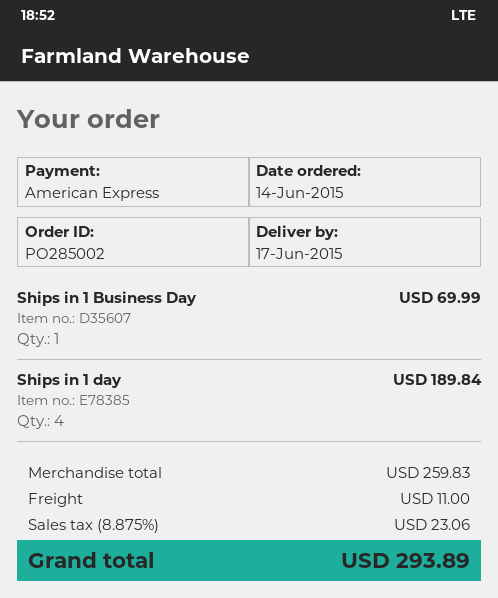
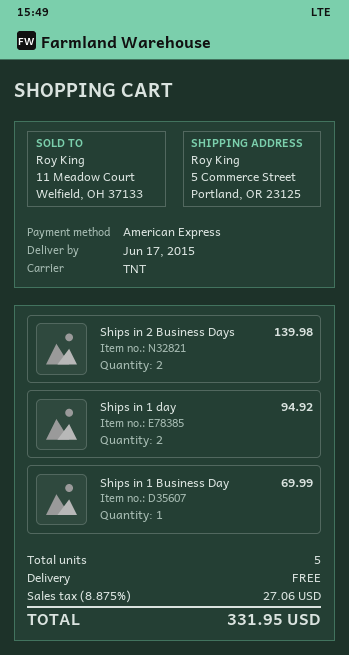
Ships in 1 day: 4 for 189.84 -> 2 for 94.92
Ships in 2 Business Days: none -> 2 for 139.98
shipping: 11.00 -> 0.00
tax: 8.875% = 23.06 -> 8.875% = 27.06
total: 293.89 -> 331.95

